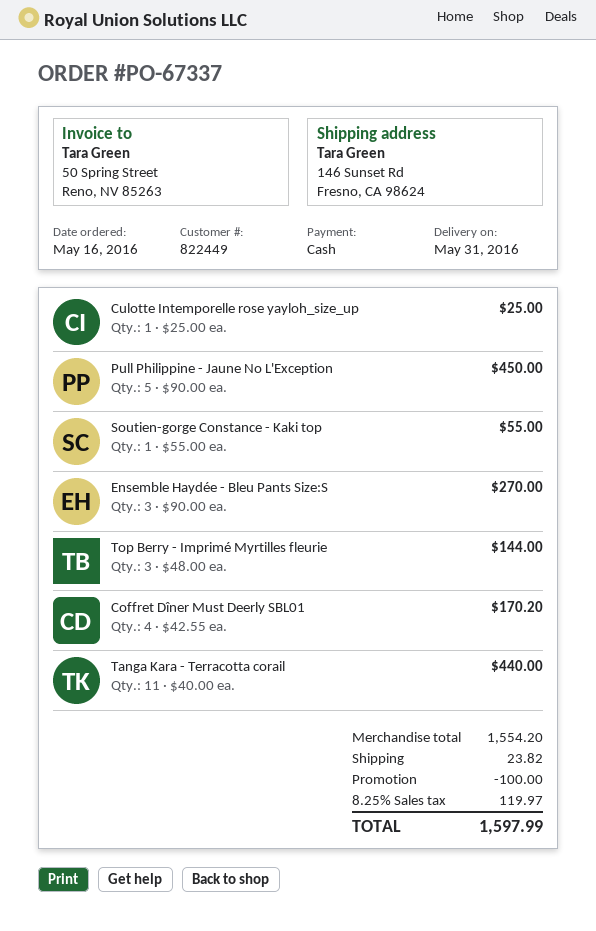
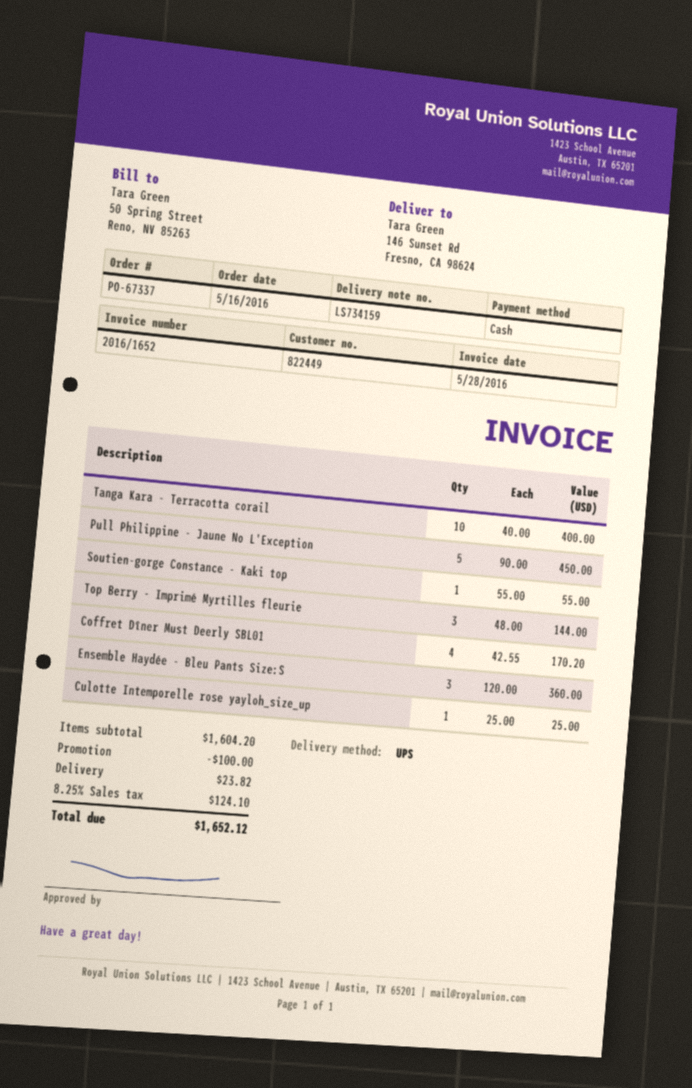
Ensemble Haydée - Bleu Pants Size:S: 3 x 90.00 = 270.00 -> 3 x 120.00 = 360.00
Tanga Kara - Terracotta corail: 11 x 40.00 = 440.00 -> 10 x 40.00 = 400.00
subtotal: 1554.20 -> 1604.20
tax: 8.25% = 119.97 -> 8.25% = 124.10
total: 1597.99 -> 1652.12

